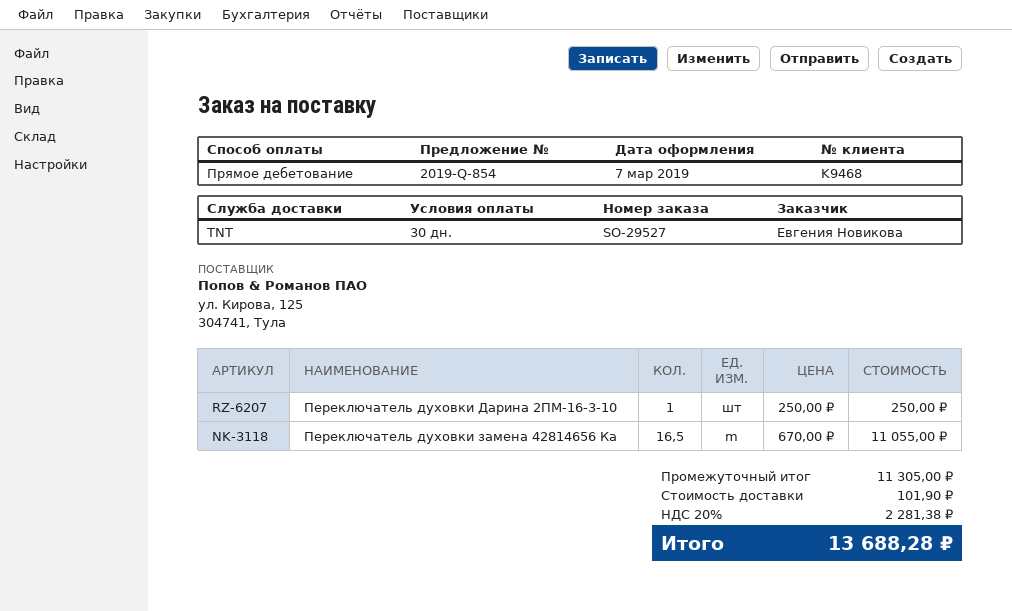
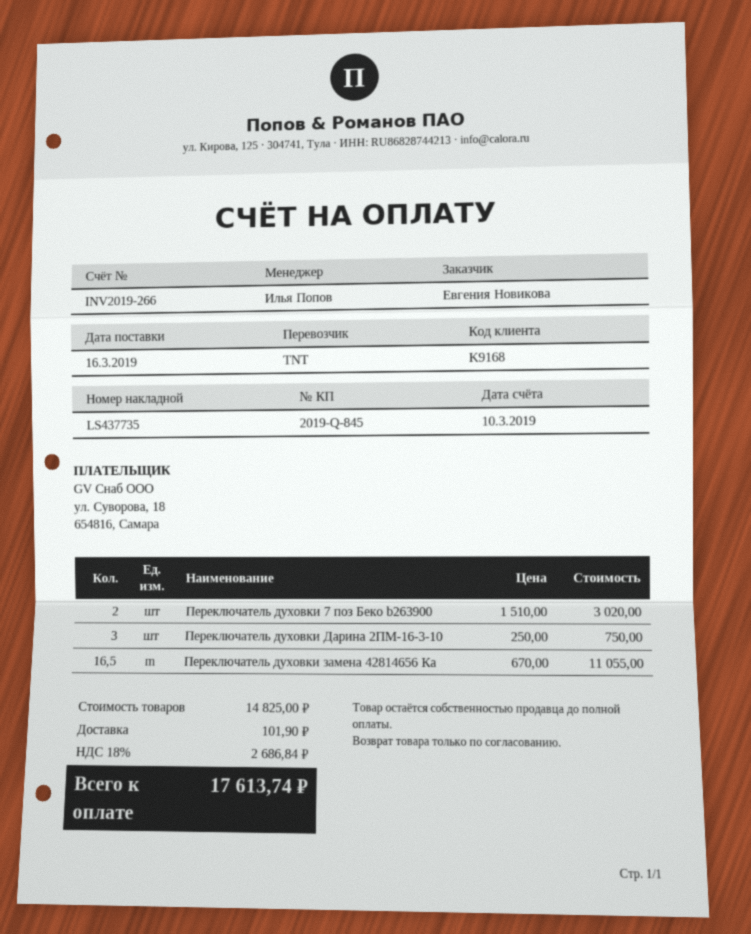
quote number: 2019-Q-854 -> 2019-Q-845
customer number: K9468 -> K9168
Переключатель духовки Дарина 2ПМ-16-3-10: 1 x 250.00 = 250.00 -> 3 x 250.00 = 750.00
Переключатель духовки 7 поз Беко b263900: none -> 2 x 1510.00 = 3020.00
subtotal: 11305.00 -> 14825.00
tax: 20% = 2281.38 -> 18% = 2686.84
total: 13688.28 -> 17613.74

